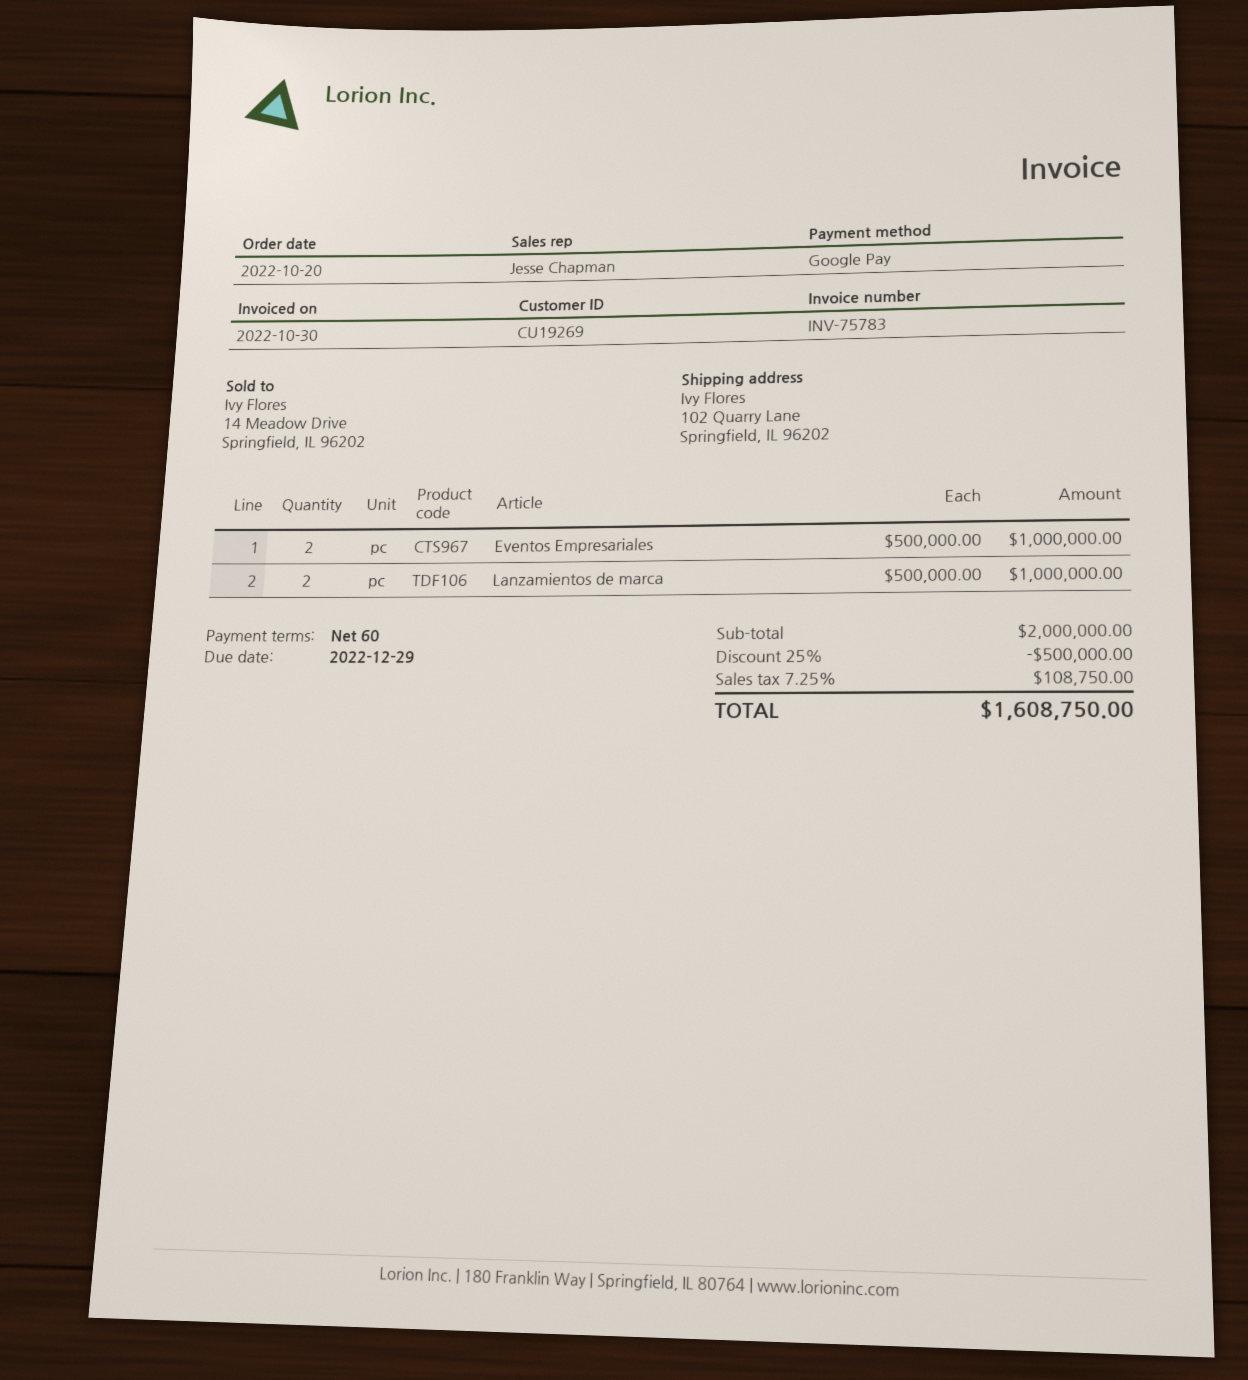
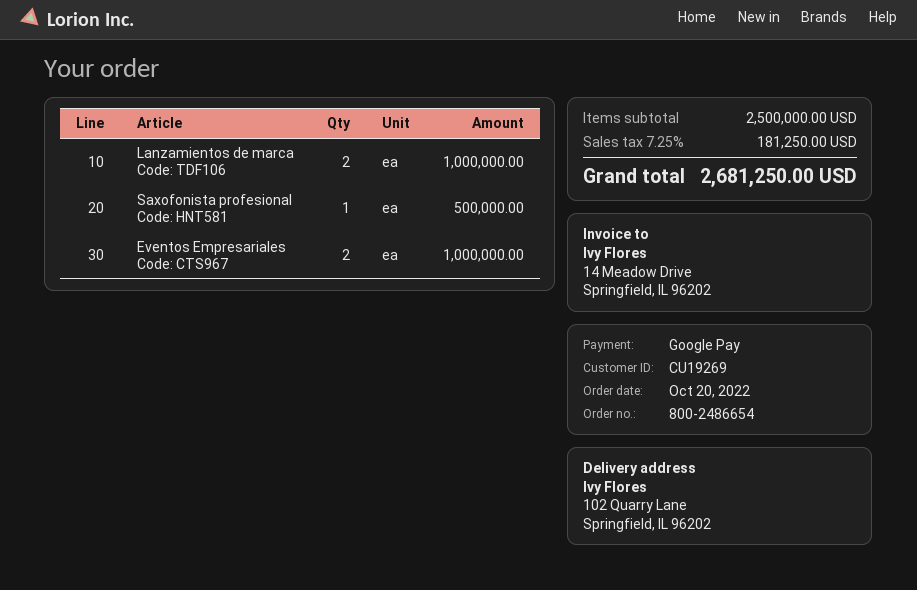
Saxofonista profesional: none -> 1 for 500000.00
subtotal: 2000000.00 -> 2500000.00
discount: 25% = 500000.00 -> none
tax: 7.25% = 108750.00 -> 7.25% = 181250.00
total: 1608750.00 -> 2681250.00

